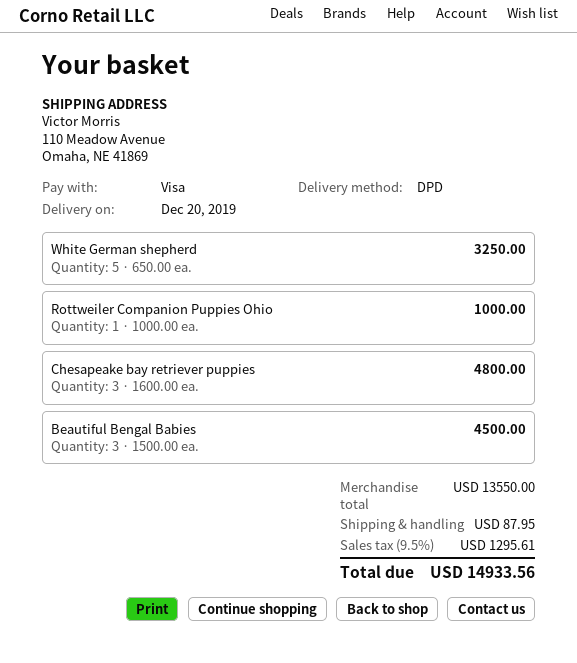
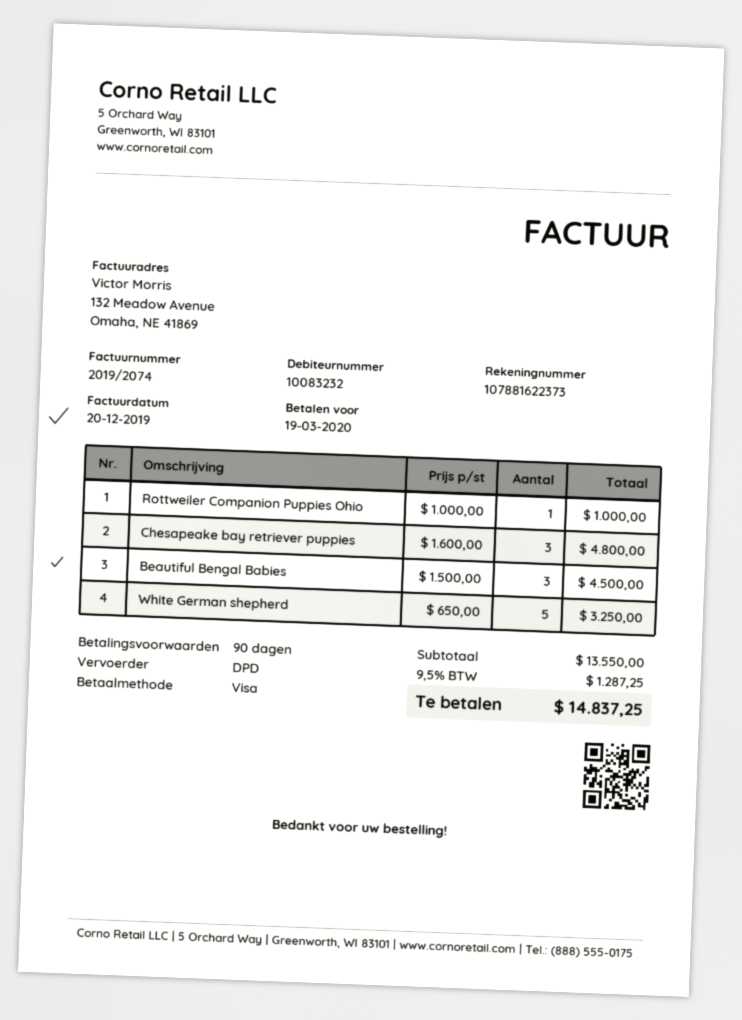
shipping: 87.95 -> none
tax: 9.5% = 1295.61 -> 9.5% = 1287.25
total: 14933.56 -> 14837.25

